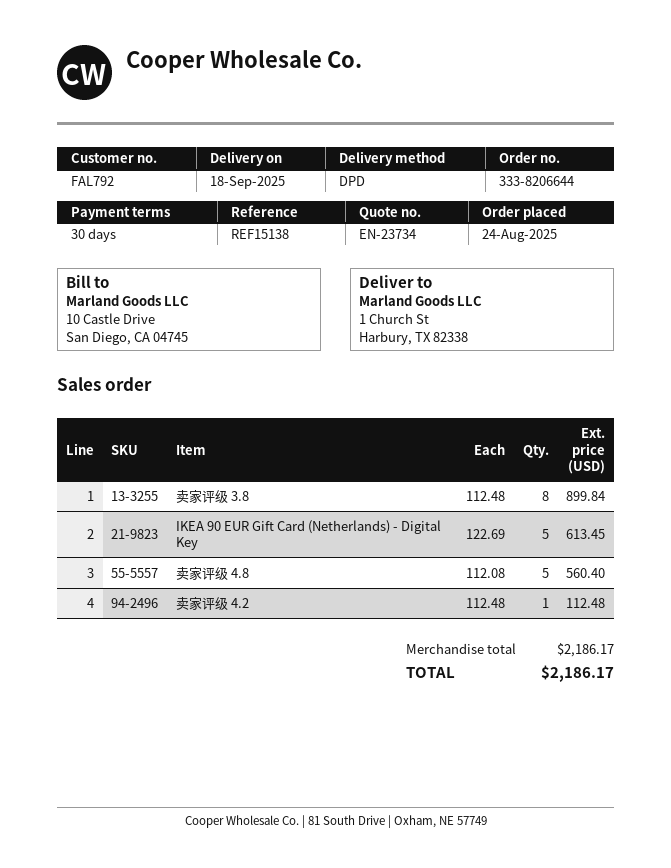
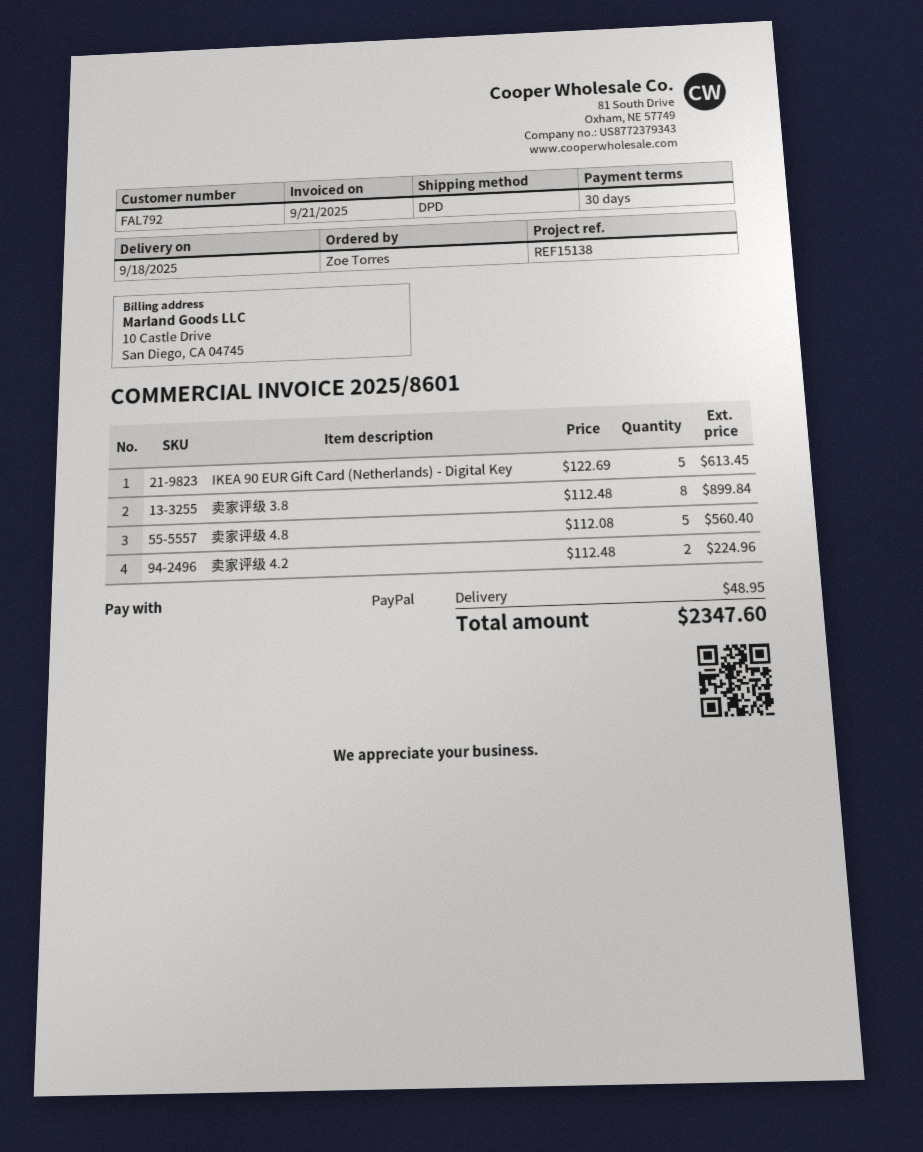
卖家评级 4.2: 1 x 112.48 = 112.48 -> 2 x 112.48 = 224.96
shipping: none -> 48.95
total: 2186.17 -> 2347.60

